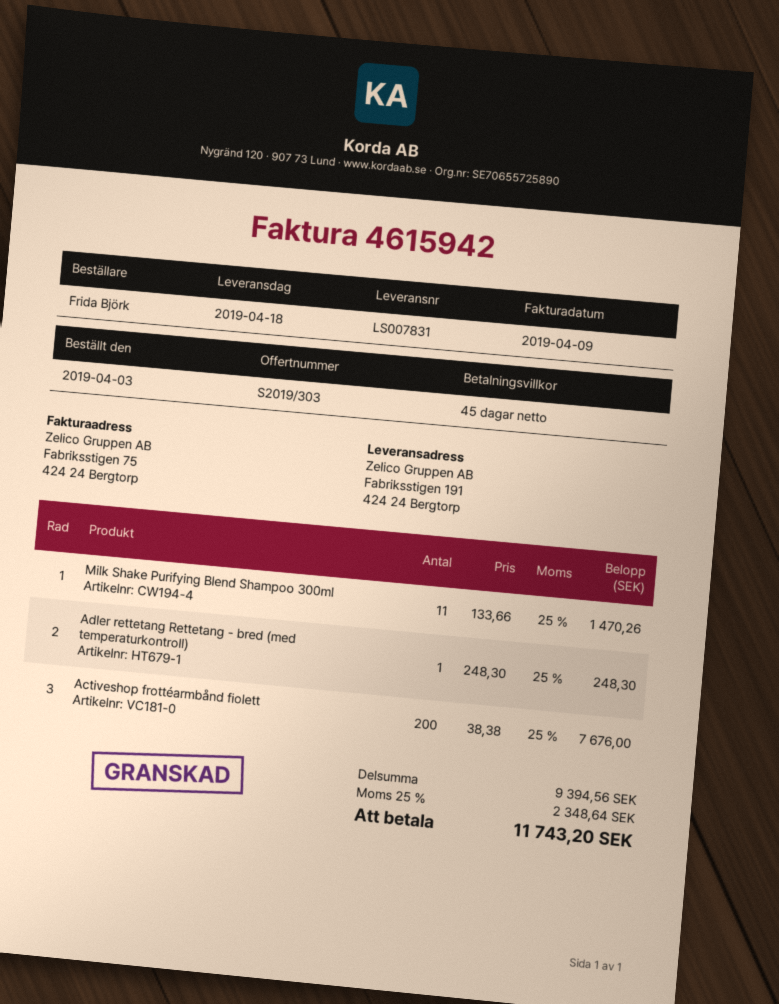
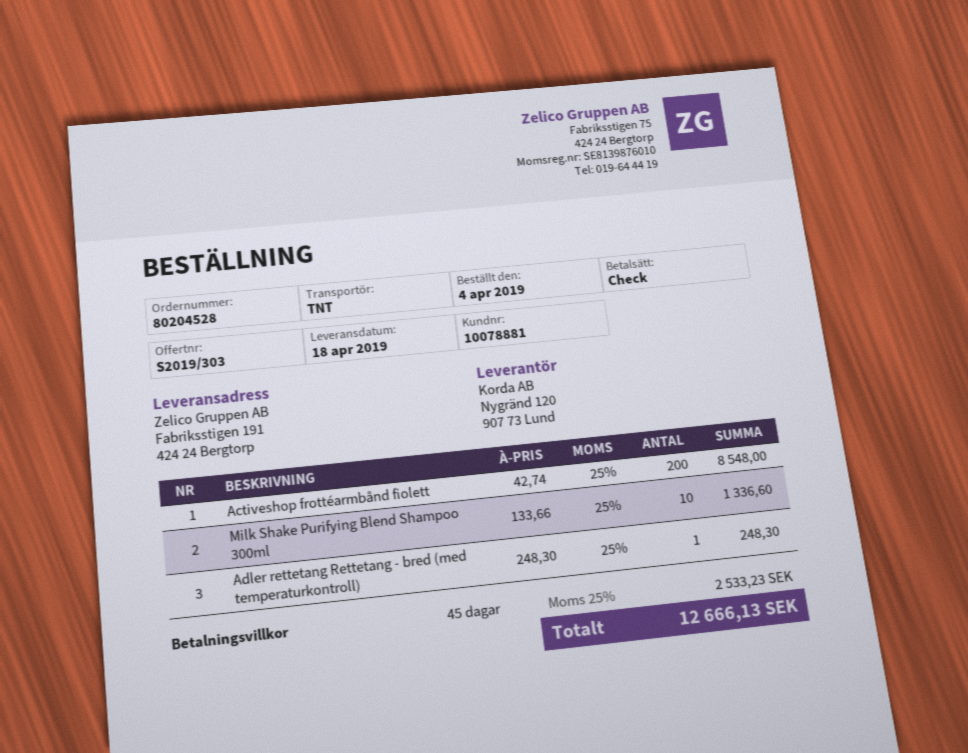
order date: 2019-04-03 -> 2019-04-04
Milk Shake Purifying Blend Shampoo 300ml: 11 x 133.66 = 1470.26 -> 10 x 133.66 = 1336.60
Activeshop frottéarmbånd fiolett: 200 x 38.38 = 7676.00 -> 200 x 42.74 = 8548.00
tax: 25% = 2348.64 -> 25% = 2533.23
total: 11743.20 -> 12666.13

